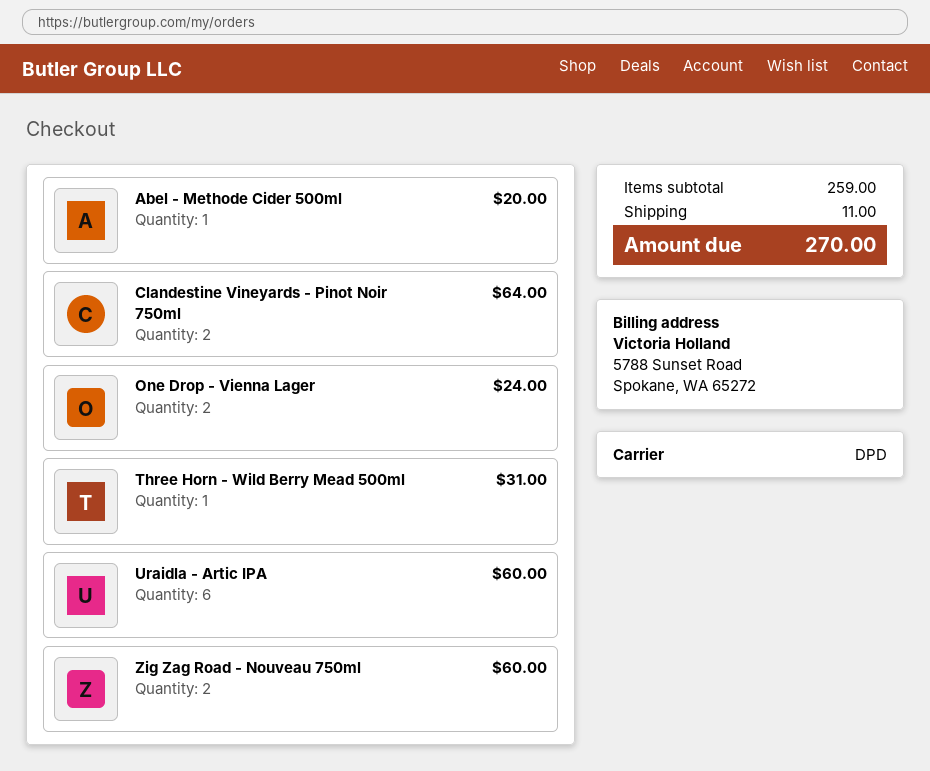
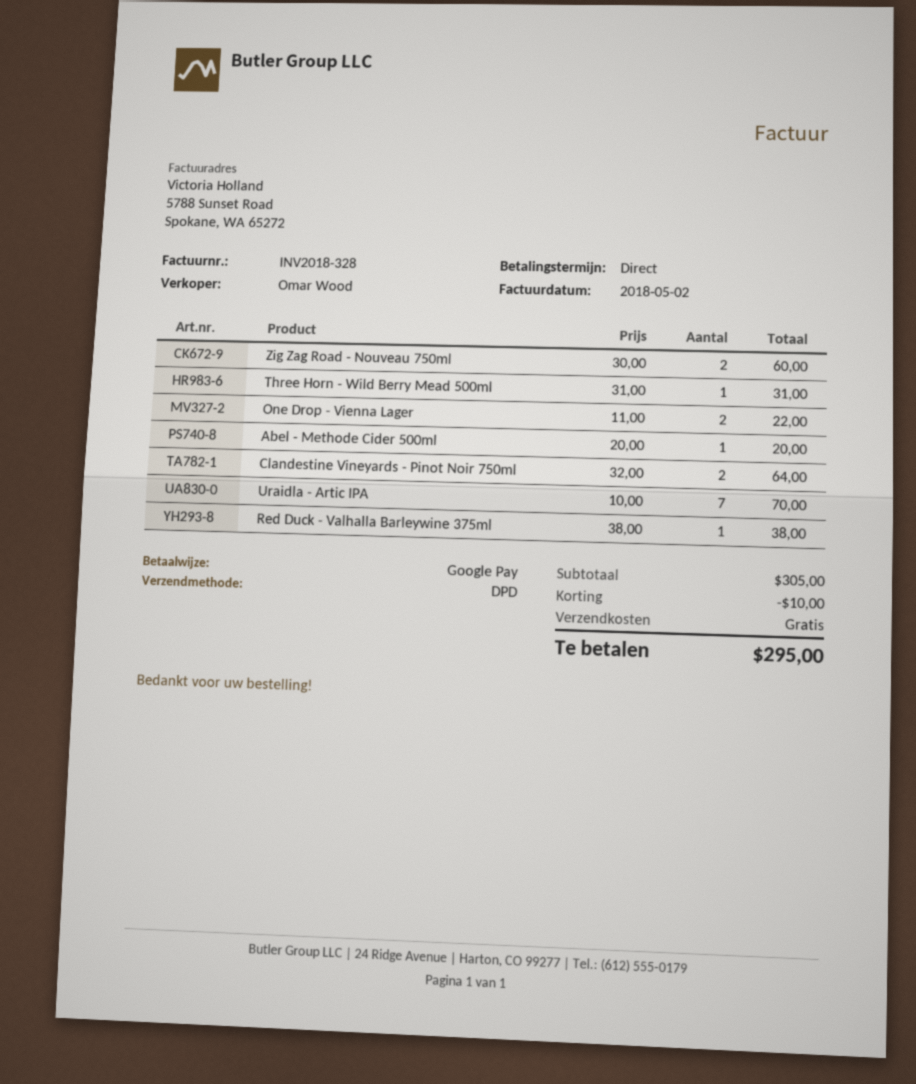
One Drop - Vienna Lager: 2 for 24.00 -> 2 for 22.00
Uraidla - Artic IPA: 6 for 60.00 -> 7 for 70.00
Red Duck - Valhalla Barleywine 375ml: none -> 1 for 38.00
subtotal: 259.00 -> 305.00
discount: none -> 10.00
shipping: 11.00 -> 0.00
total: 270.00 -> 295.00

